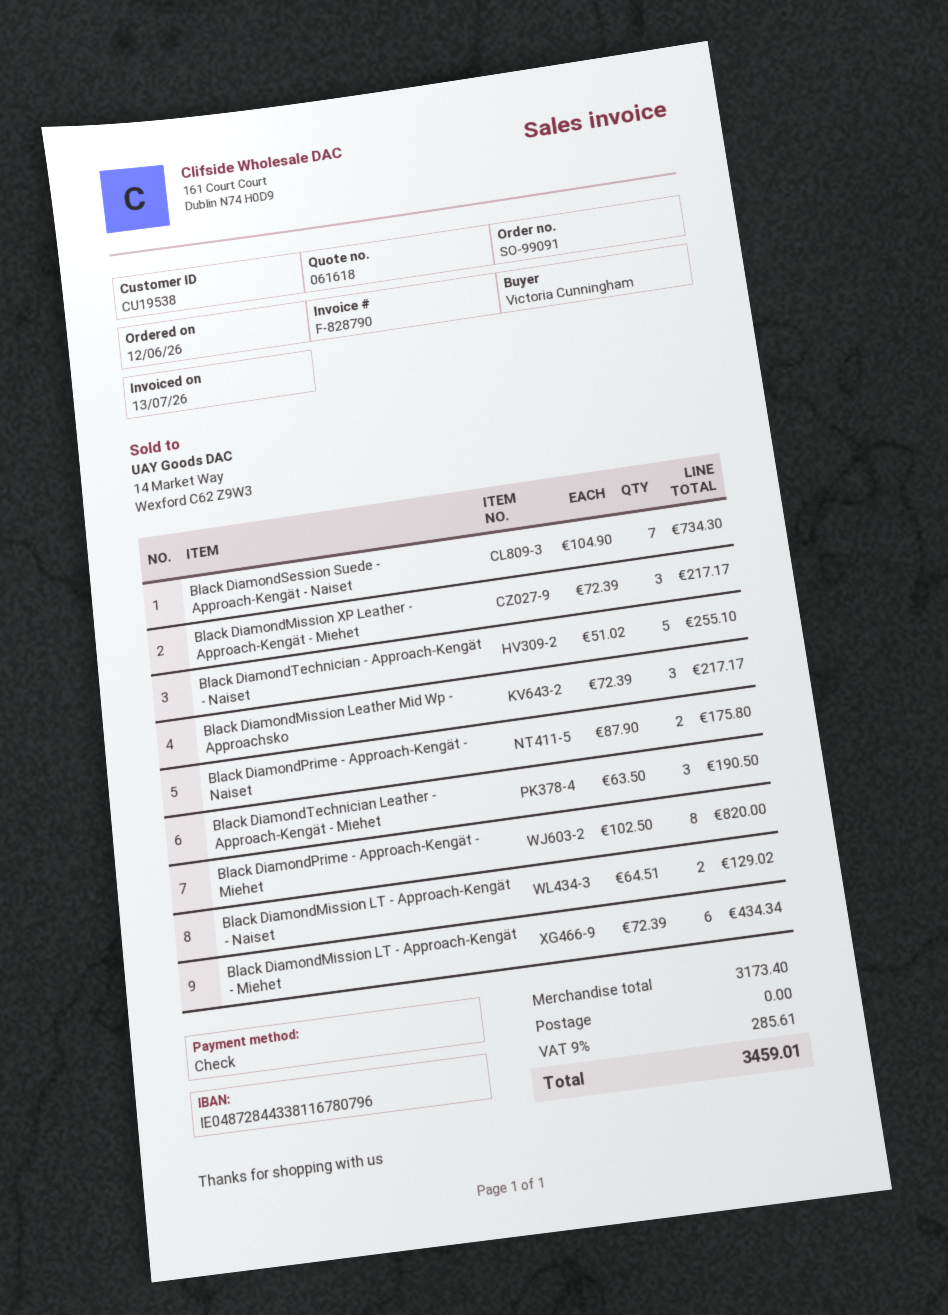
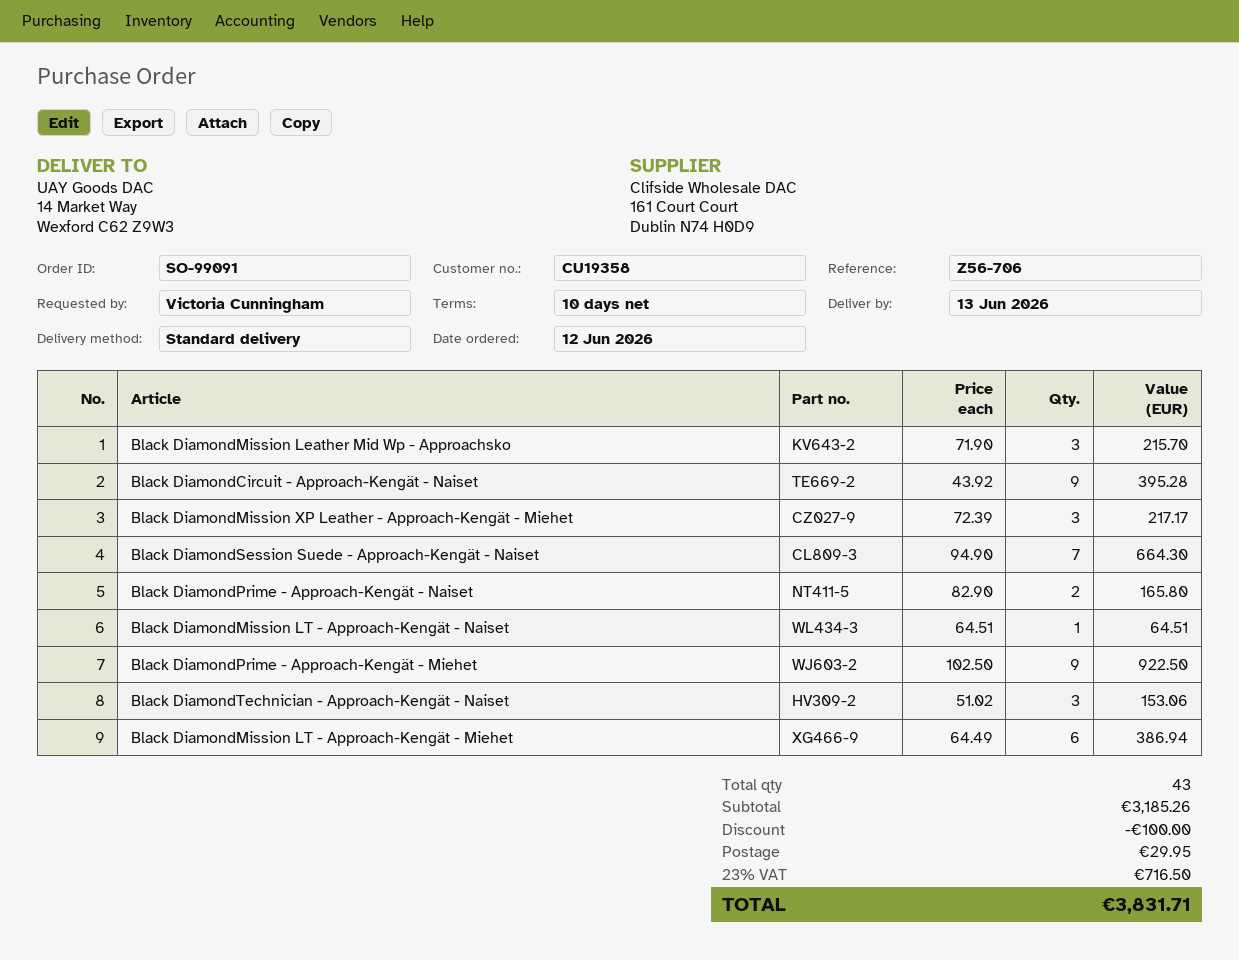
customer number: CU19538 -> CU19358
Black DiamondSession Suede - Approach-Kengät - Naiset: 7 x 104.90 = 734.30 -> 7 x 94.90 = 664.30
Black DiamondTechnician - Approach-Kengät - Naiset: 5 x 51.02 = 255.10 -> 3 x 51.02 = 153.06
Black DiamondMission Leather Mid Wp - Approachsko: 3 x 72.39 = 217.17 -> 3 x 71.90 = 215.70
Black DiamondPrime - Approach-Kengät - Naiset: 2 x 87.90 = 175.80 -> 2 x 82.90 = 165.80
Black DiamondTechnician Leather - Approach-Kengät - Miehet: 3 x 63.50 = 190.50 -> none
Black DiamondPrime - Approach-Kengät - Miehet: 8 x 102.50 = 820.00 -> 9 x 102.50 = 922.50
Black DiamondMission LT - Approach-Kengät - Naiset: 2 x 64.51 = 129.02 -> 1 x 64.51 = 64.51
Black DiamondMission LT - Approach-Kengät - Miehet: 6 x 72.39 = 434.34 -> 6 x 64.49 = 386.94
Black DiamondCircuit - Approach-Kengät - Naiset: none -> 9 x 43.92 = 395.28
subtotal: 3173.40 -> 3185.26
discount: none -> 100.00
shipping: 0.00 -> 29.95
tax: 9% = 285.61 -> 23% = 716.50
total: 3459.01 -> 3831.71

